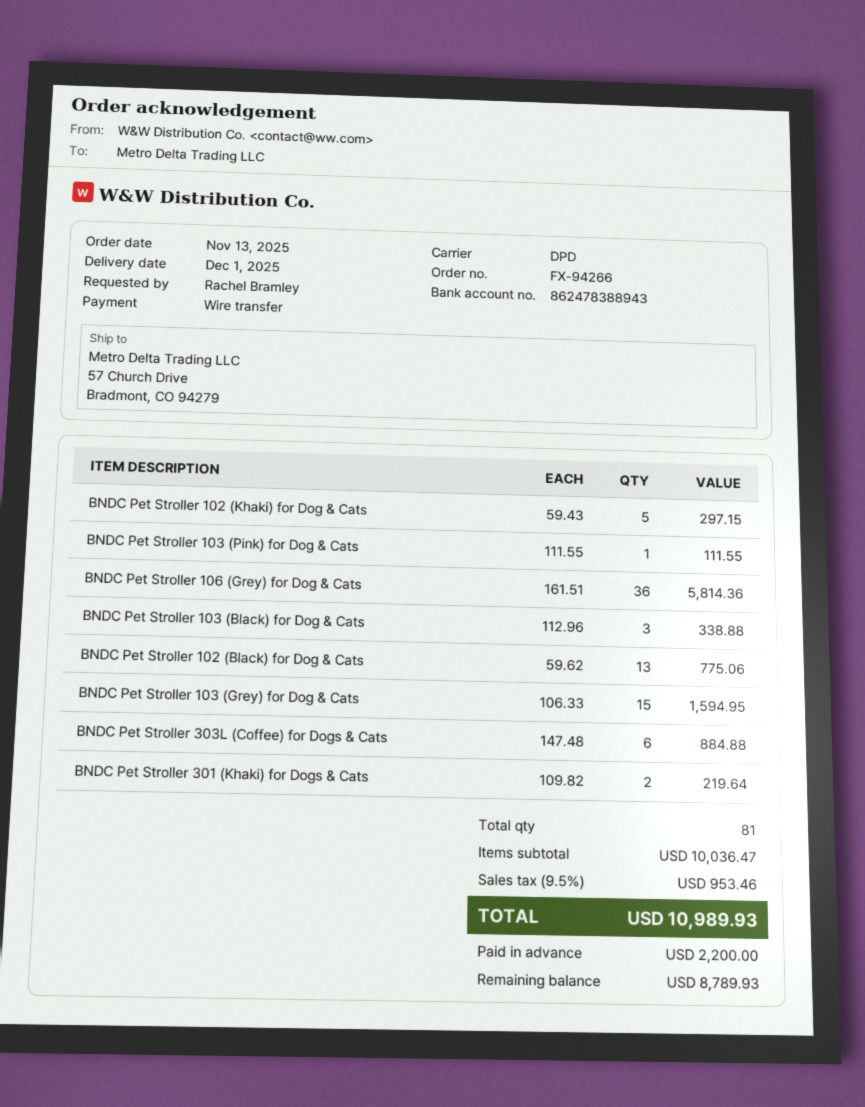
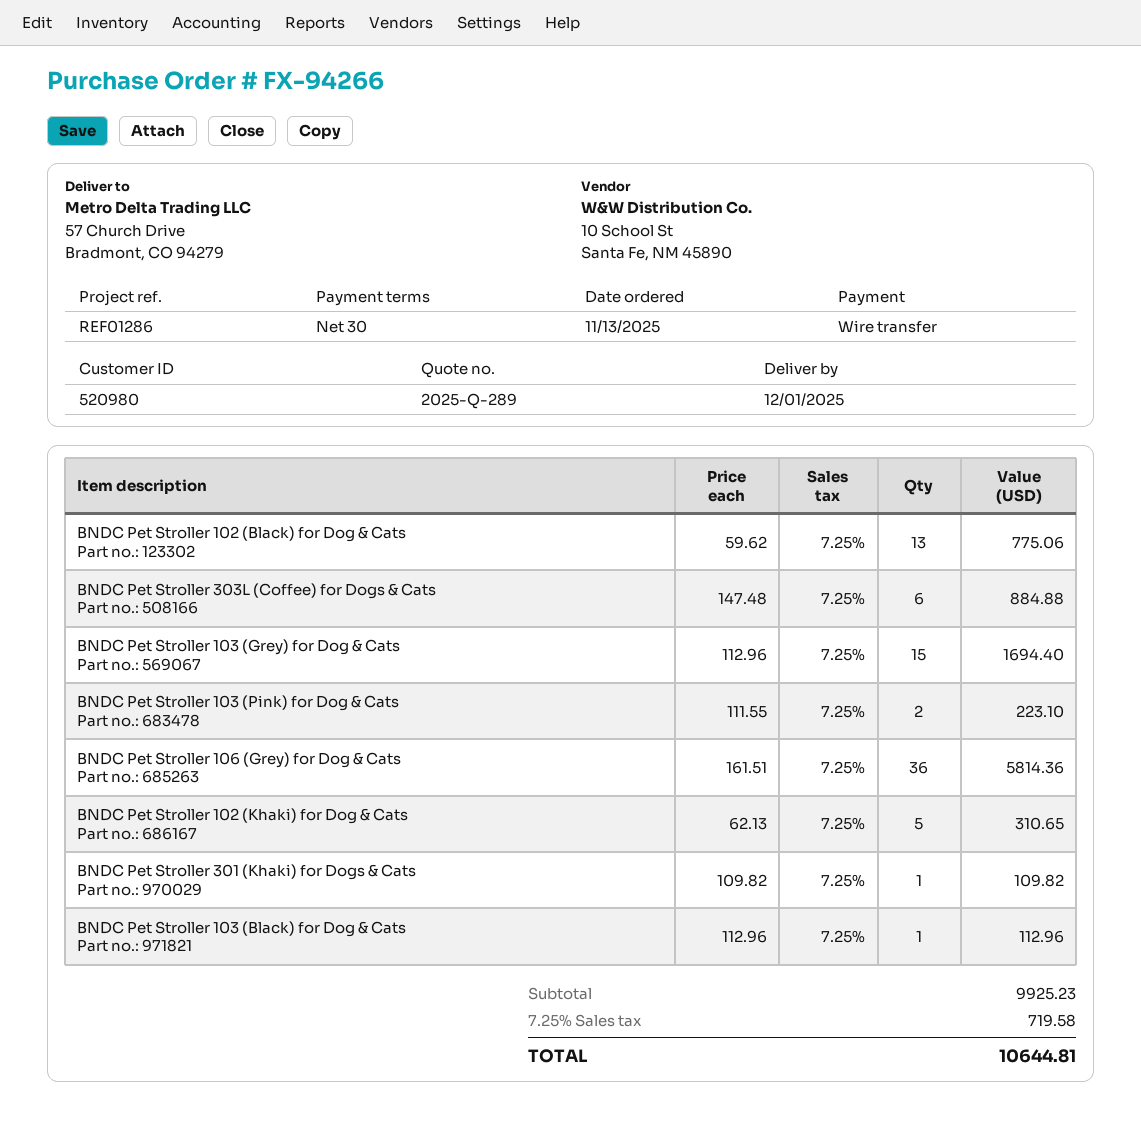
BNDC Pet Stroller 102 (Khaki) for Dog & Cats: 5 x 59.43 = 297.15 -> 5 x 62.13 = 310.65
BNDC Pet Stroller 103 (Pink) for Dog & Cats: 1 x 111.55 = 111.55 -> 2 x 111.55 = 223.10
BNDC Pet Stroller 103 (Black) for Dog & Cats: 3 x 112.96 = 338.88 -> 1 x 112.96 = 112.96
BNDC Pet Stroller 103 (Grey) for Dog & Cats: 15 x 106.33 = 1594.95 -> 15 x 112.96 = 1694.40
BNDC Pet Stroller 301 (Khaki) for Dogs & Cats: 2 x 109.82 = 219.64 -> 1 x 109.82 = 109.82
subtotal: 10036.47 -> 9925.23
tax: 9.5% = 953.46 -> 7.25% = 719.58
total: 10989.93 -> 10644.81

